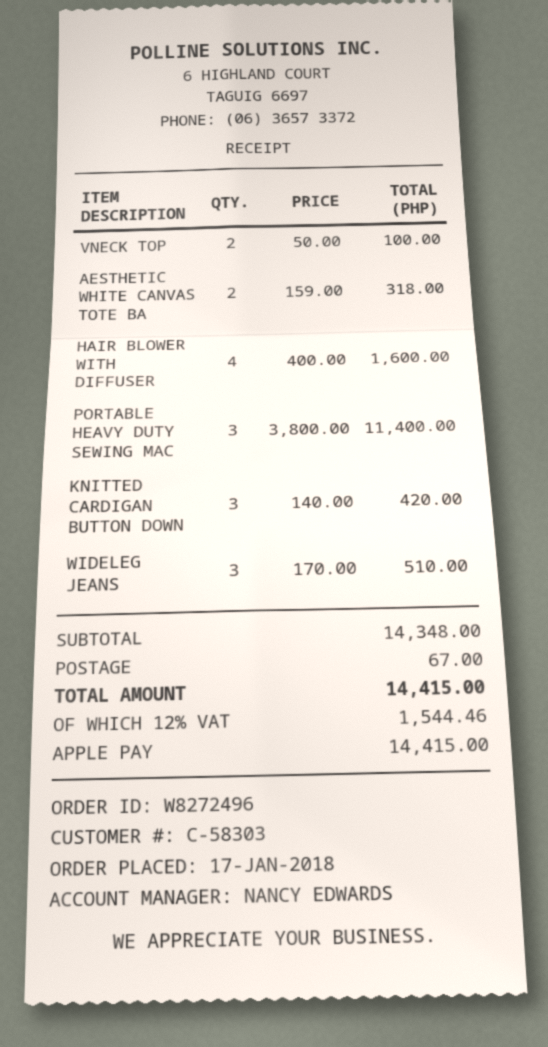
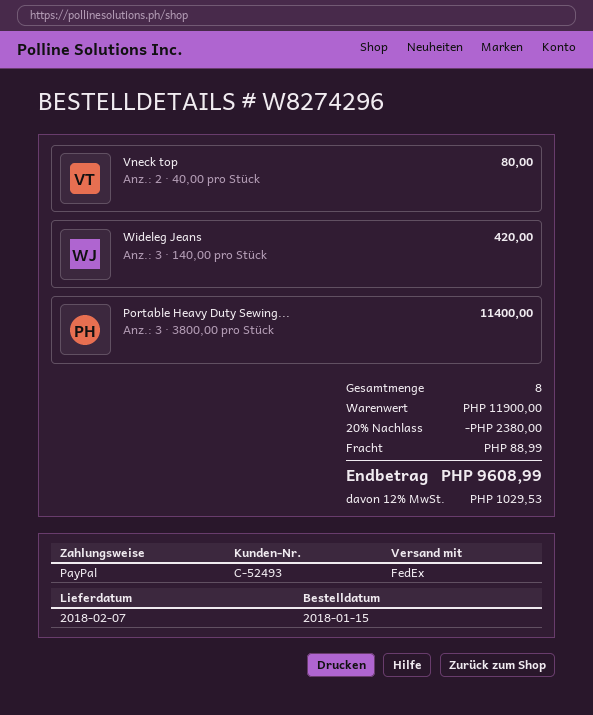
order number: W8272496 -> W8274296
order date: 2018-01-17 -> 2018-01-15
customer number: C-58303 -> C-52493
payment method: Apple Pay -> PayPal
VNECK TOP: 2 x 50.00 = 100.00 -> 2 x 40.00 = 80.00
AESTHETIC WHITE CANVAS TOTE BA: 2 x 159.00 = 318.00 -> none
HAIR BLOWER WITH DIFFUSER: 4 x 400.00 = 1600.00 -> none
KNITTED CARDIGAN BUTTON DOWN: 3 x 140.00 = 420.00 -> none
WIDELEG JEANS: 3 x 170.00 = 510.00 -> 3 x 140.00 = 420.00
subtotal: 14348.00 -> 11900.00
discount: none -> 20% = 2380.00
shipping: 67.00 -> 88.99
tax: 12% = 1544.46 -> 12% = 1029.53
total: 14415.00 -> 9608.99

